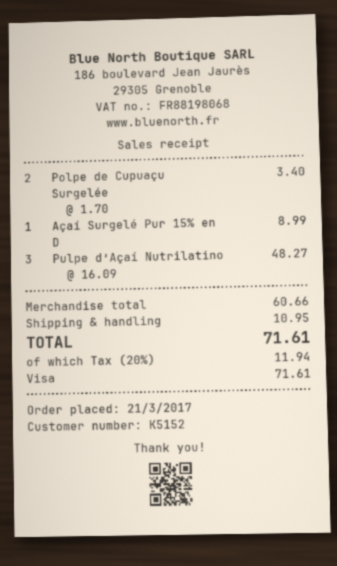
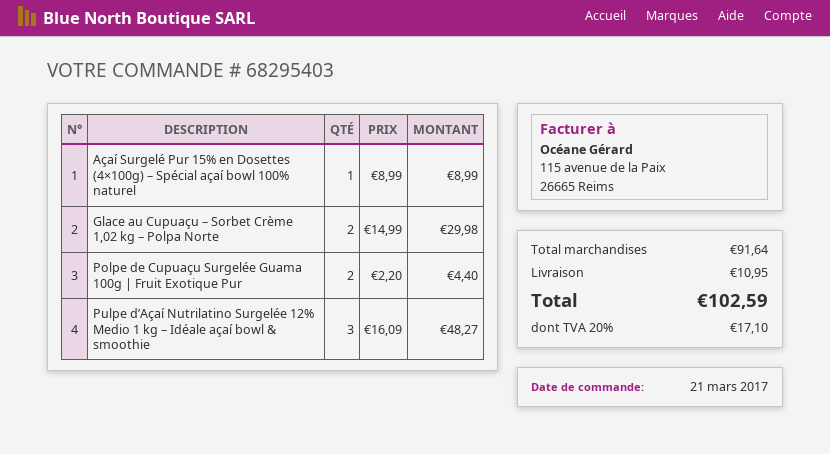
Polpe de Cupuaçu Surgelée: 2 x 1.70 = 3.40 -> 2 x 2.20 = 4.40
Glace au Cupuaçu – Sorbet Crème 1,02 kg – Polpa Norte: none -> 2 x 14.99 = 29.98
subtotal: 60.66 -> 91.64
tax: 20% = 11.94 -> 20% = 17.10
total: 71.61 -> 102.59

